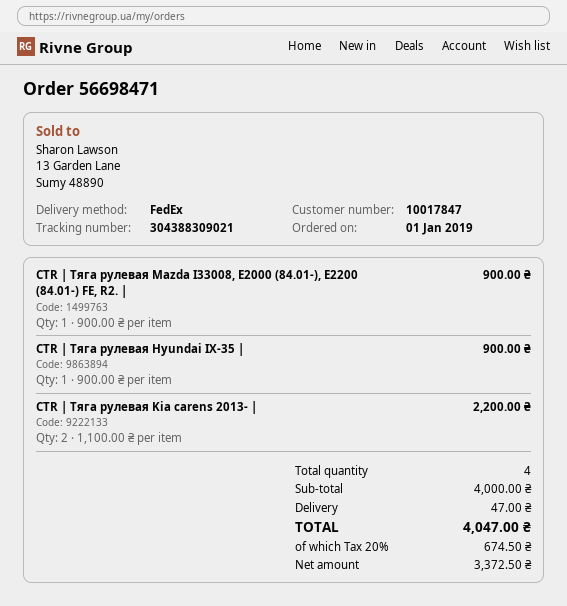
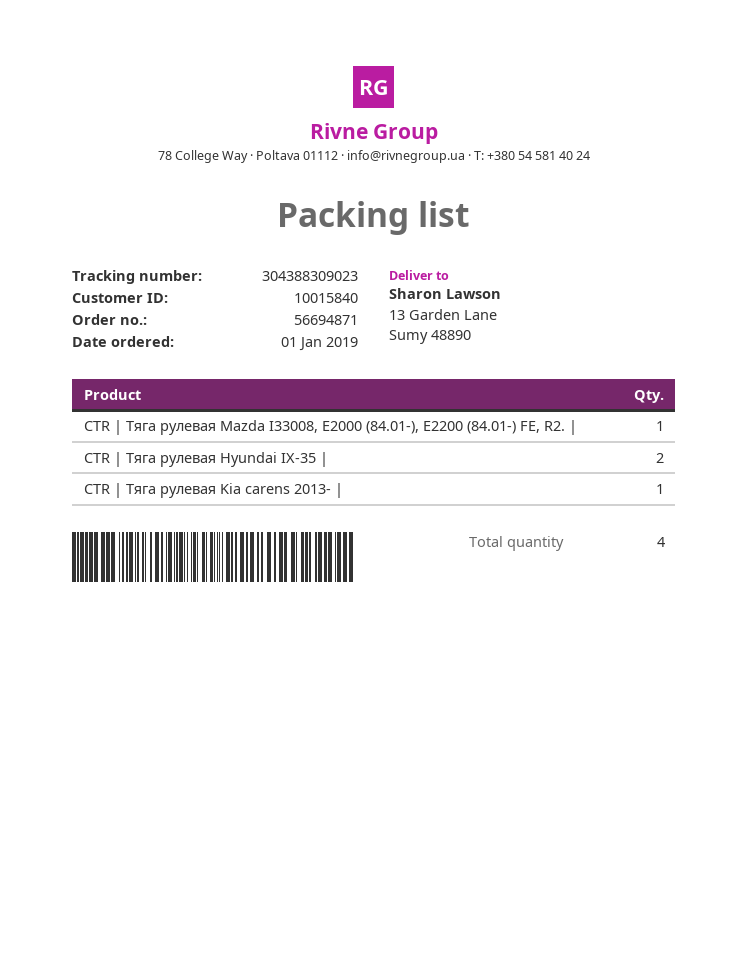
order number: 56698471 -> 56694871
customer number: 10017847 -> 10015840
tracking number: 304388309021 -> 304388309023
CTR | Тяга рулевая Hyundai IX-35 |: 1 -> 2
CTR | Тяга рулевая Kia carens 2013- |: 2 -> 1

